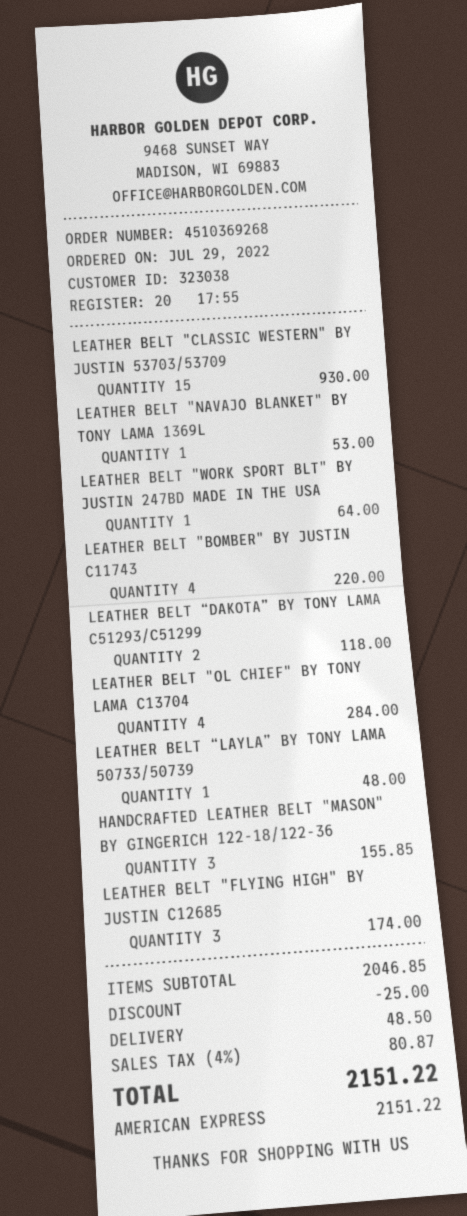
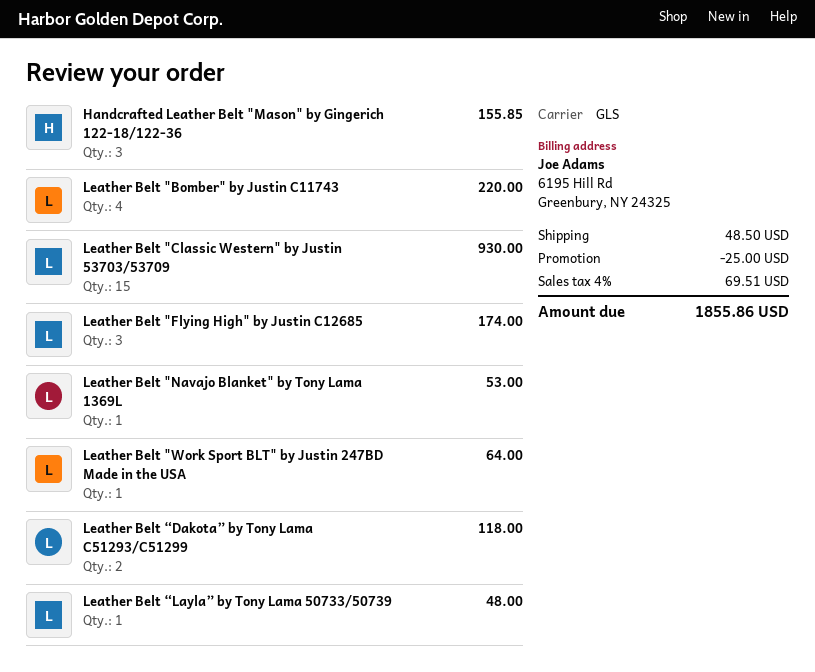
LEATHER BELT "OL CHIEF" BY TONY LAMA C13704: 4 for 284.00 -> none
tax: 4% = 80.87 -> 4% = 69.51
total: 2151.22 -> 1855.86

